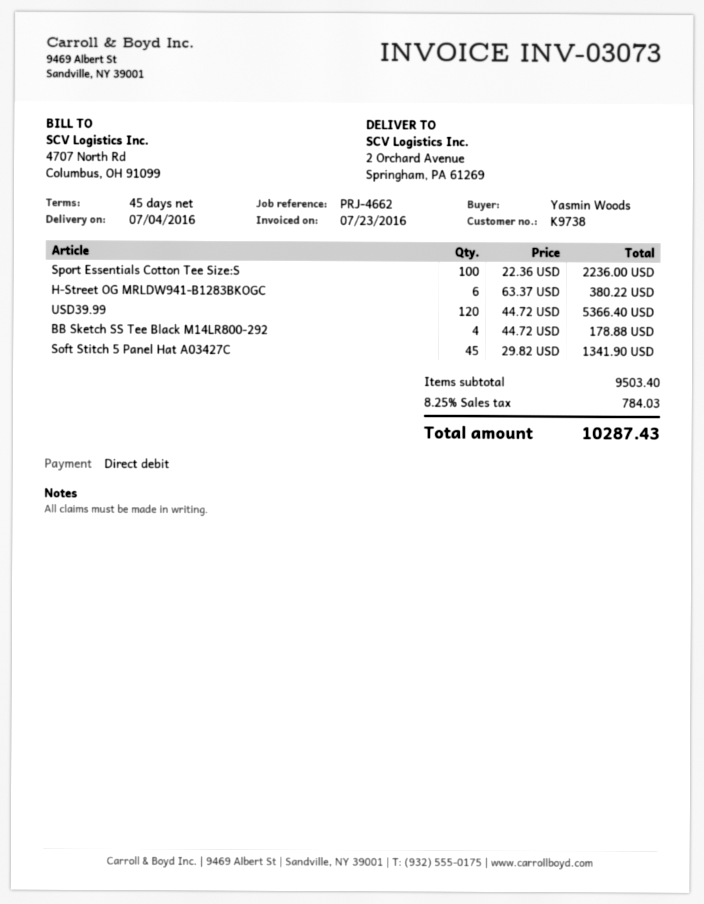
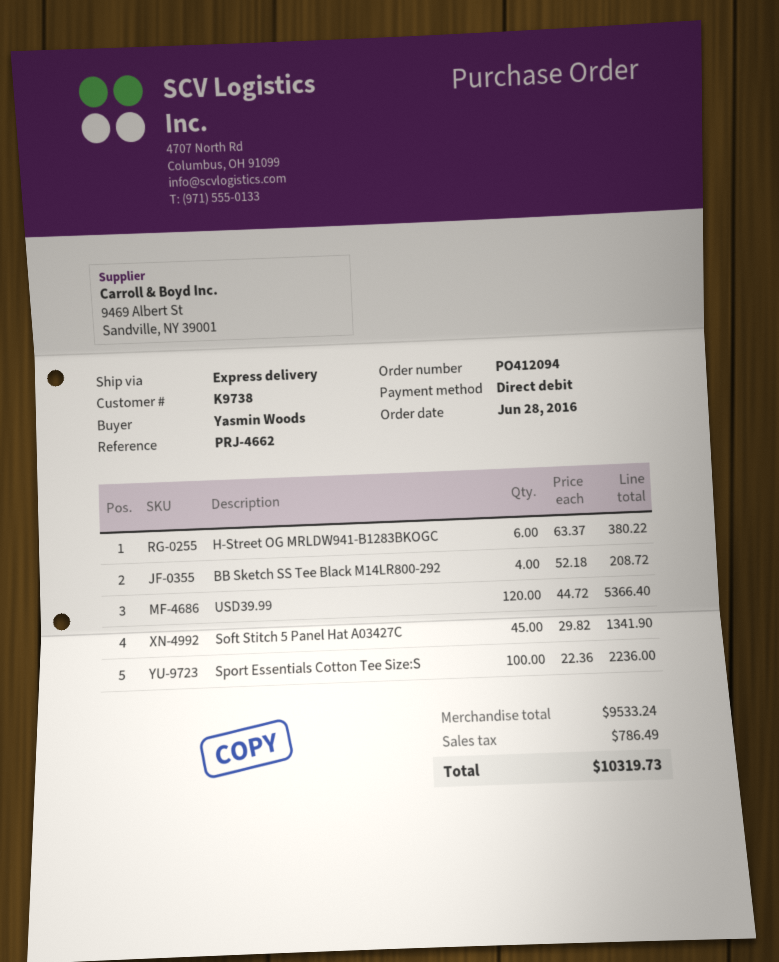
BB Sketch SS Tee Black M14LR800-292: 4 x 44.72 = 178.88 -> 4 x 52.18 = 208.72
subtotal: 9503.40 -> 9533.24
tax: 784.03 -> 786.49
total: 10287.43 -> 10319.73

